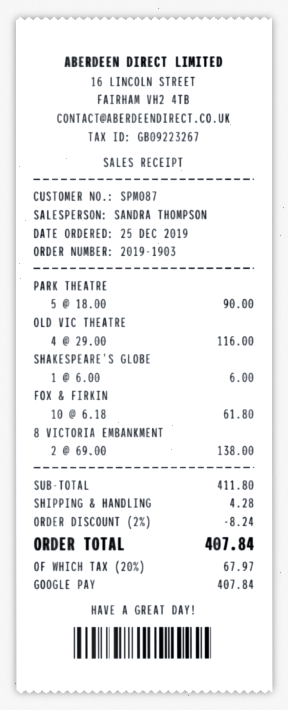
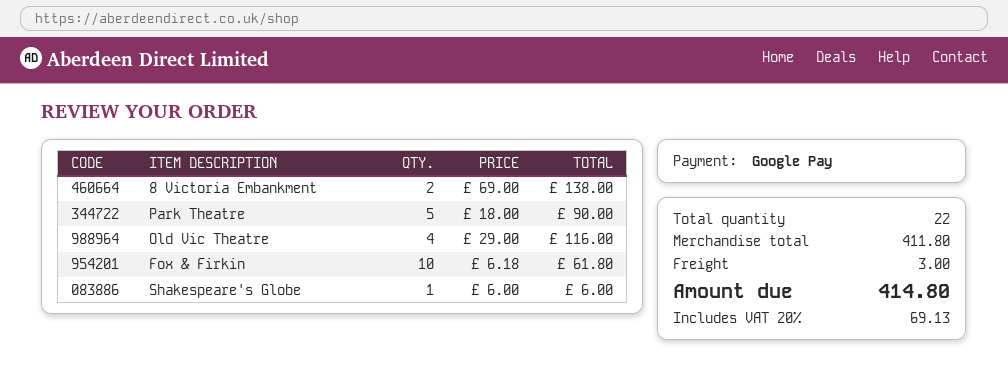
discount: 2% = 8.24 -> none
shipping: 4.28 -> 3.00
tax: 20% = 67.97 -> 20% = 69.13
total: 407.84 -> 414.80

